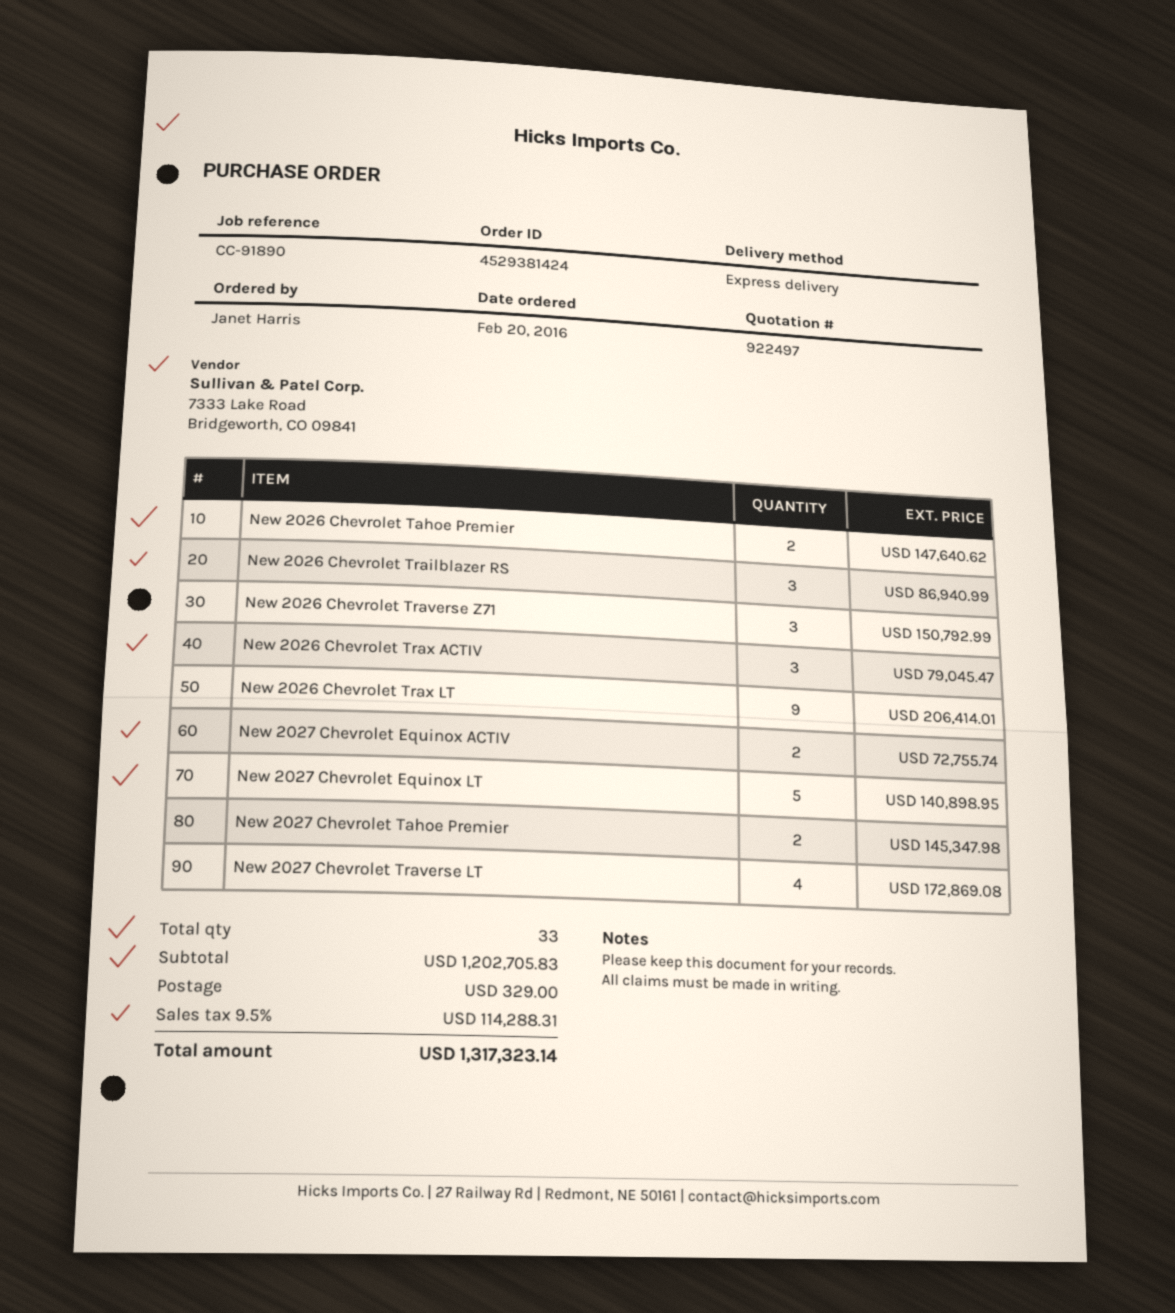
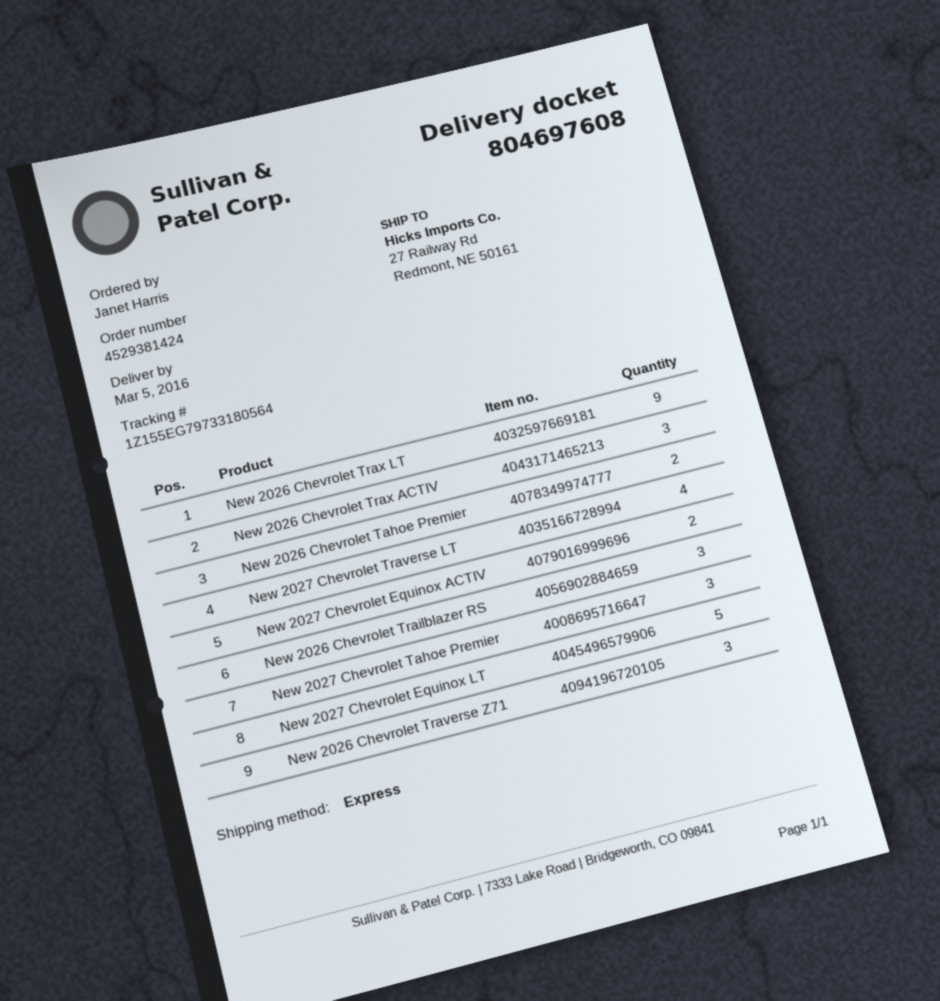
New 2027 Chevrolet Tahoe Premier: 2 -> 3

